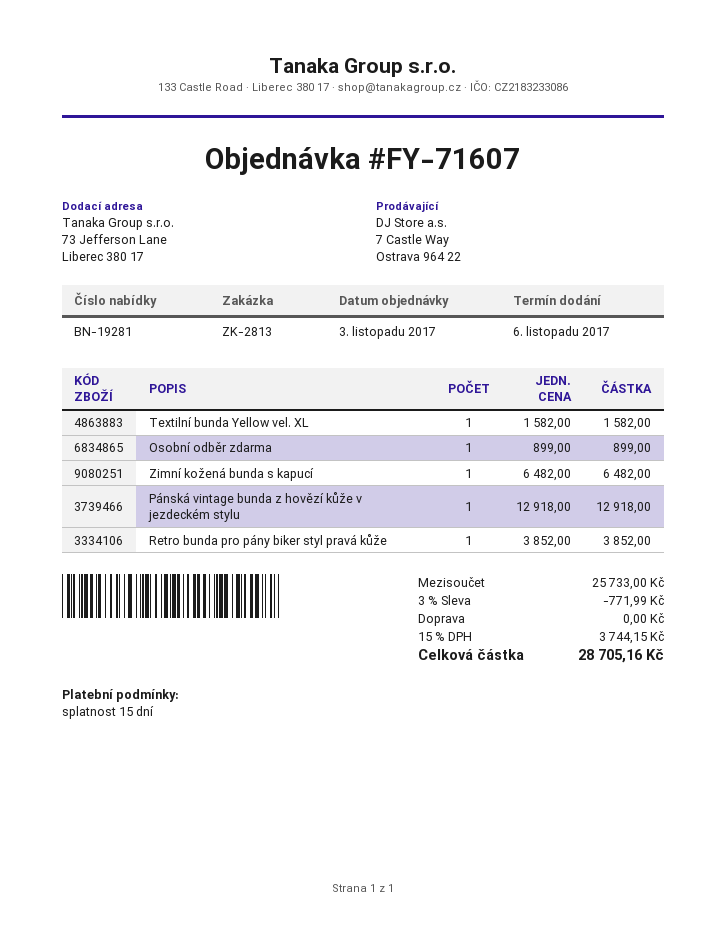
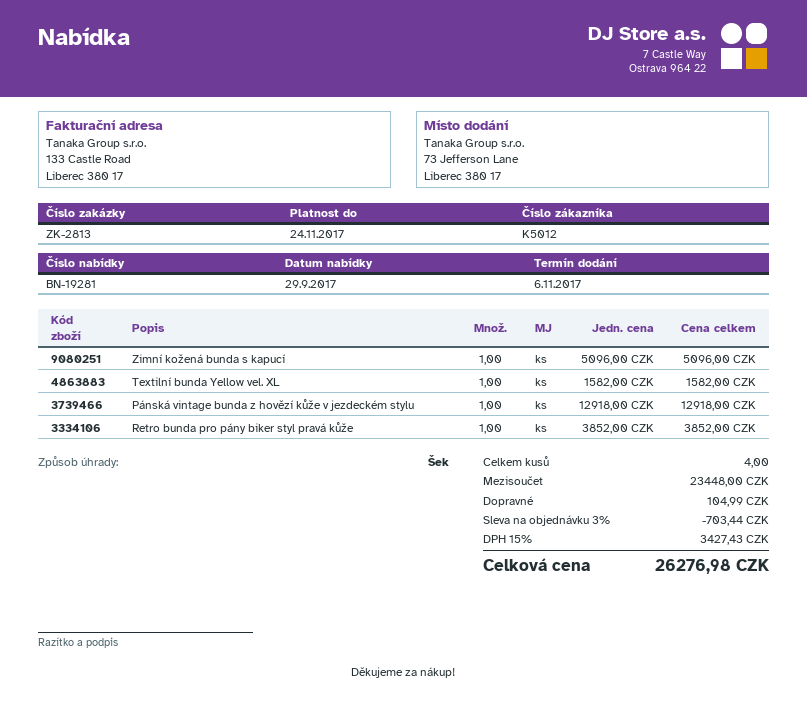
Osobní odběr zdarma: 1 x 899.00 = 899.00 -> none
Zimní kožená bunda s kapucí: 1 x 6482.00 = 6482.00 -> 1 x 5096.00 = 5096.00
subtotal: 25733.00 -> 23448.00
discount: 3% = 771.99 -> 3% = 703.44
shipping: 0.00 -> 104.99
tax: 15% = 3744.15 -> 15% = 3427.43
total: 28705.16 -> 26276.98

